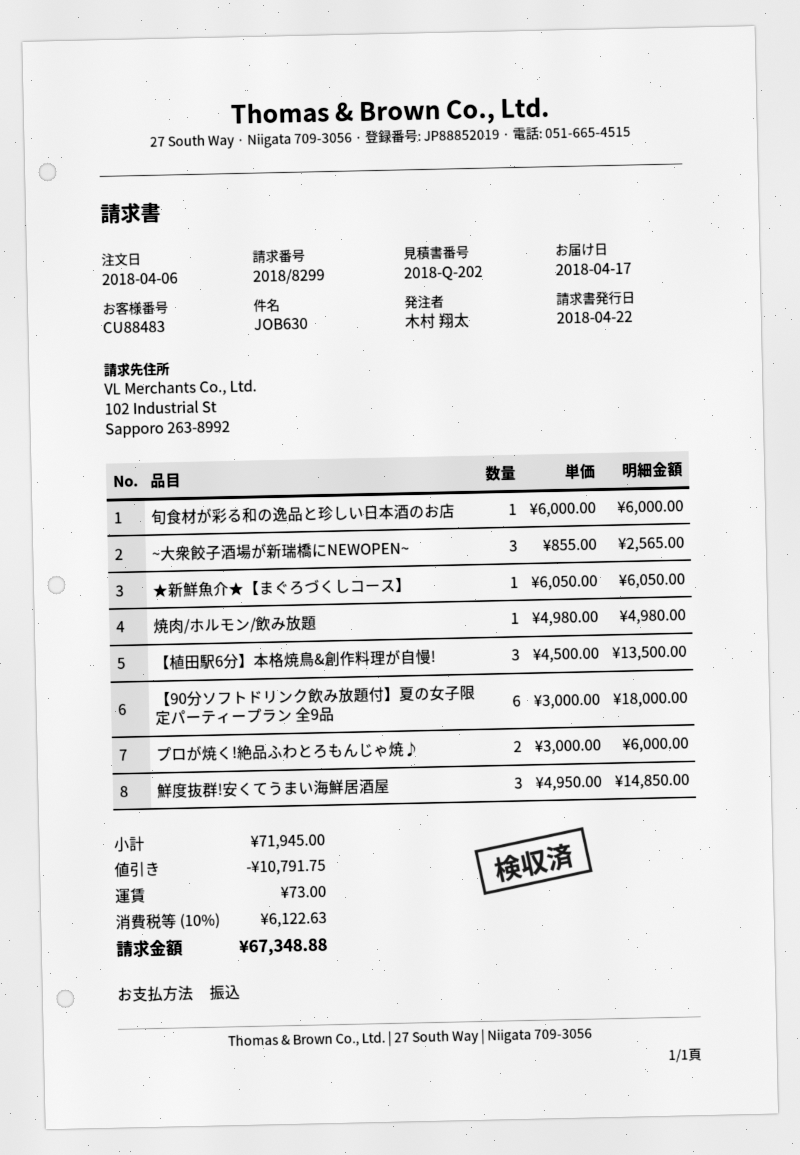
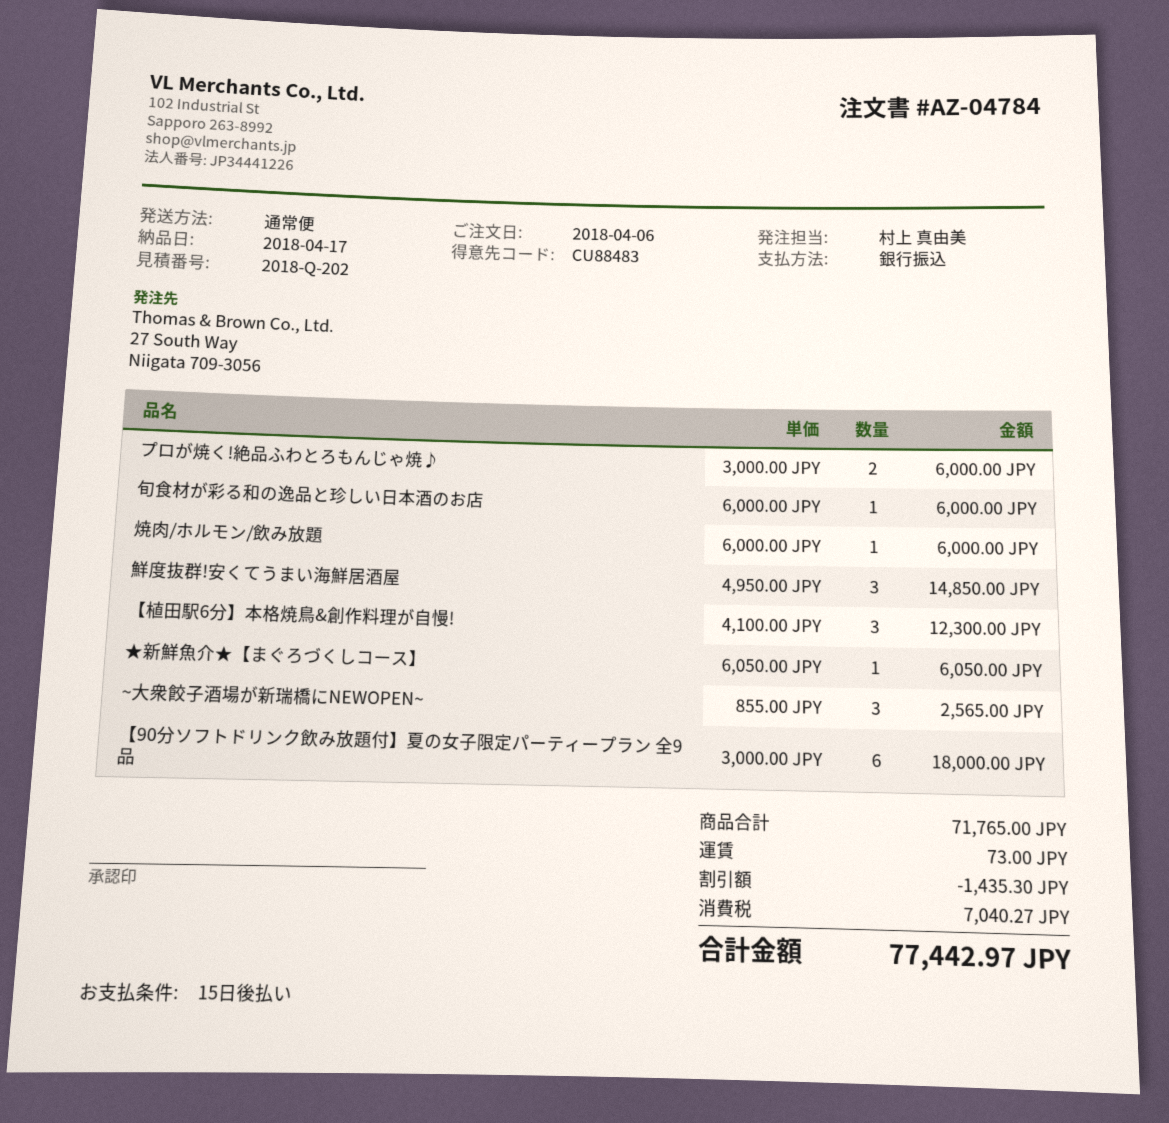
ordered by: 木村 翔太 -> 村上 真由美
焼肉/ホルモン/飲み放題: 1 x 4980.00 = 4980.00 -> 1 x 6000.00 = 6000.00
【植田駅6分】本格焼鳥&創作料理が自慢!: 3 x 4500.00 = 13500.00 -> 3 x 4100.00 = 12300.00
subtotal: 71945.00 -> 71765.00
discount: 10791.75 -> 1435.30
tax: 6122.63 -> 7040.27
total: 67348.88 -> 77442.97

